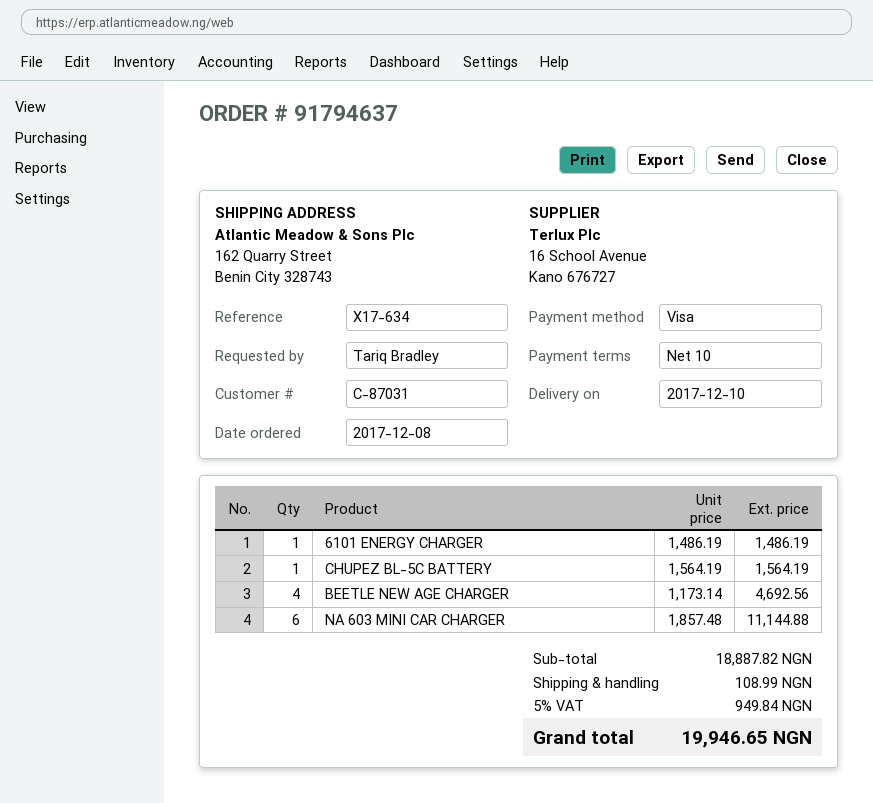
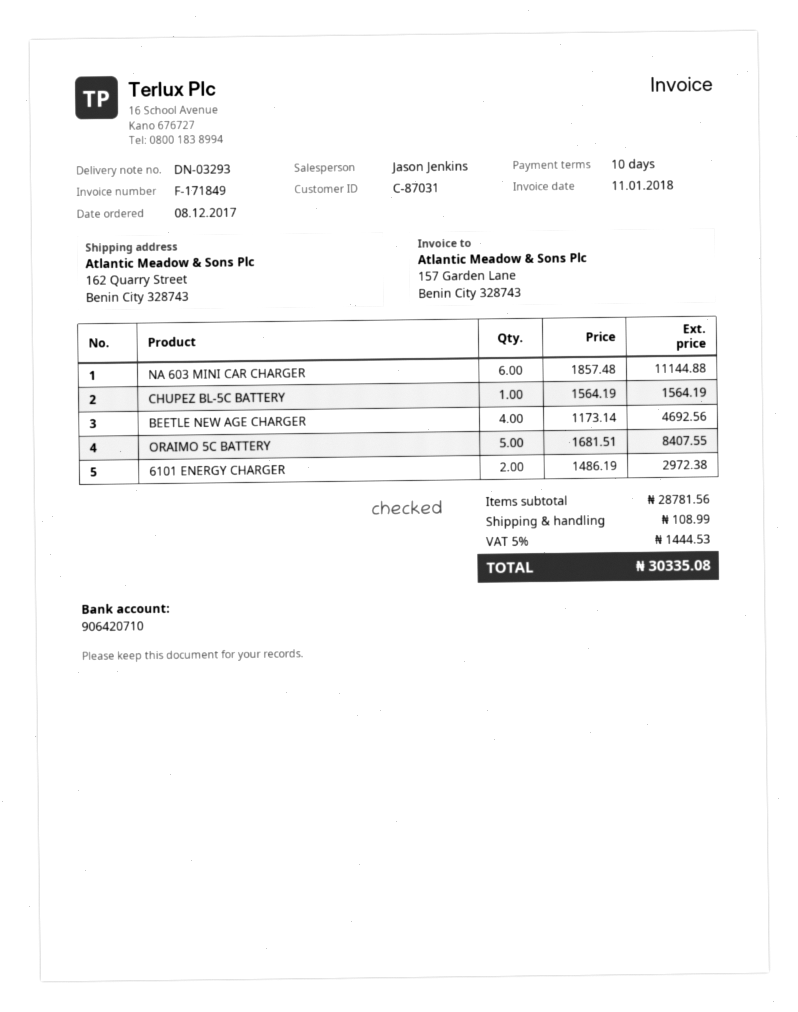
6101 ENERGY CHARGER: 1 x 1486.19 = 1486.19 -> 2 x 1486.19 = 2972.38
ORAIMO 5C BATTERY: none -> 5 x 1681.51 = 8407.55
subtotal: 18887.82 -> 28781.56
tax: 5% = 949.84 -> 5% = 1444.53
total: 19946.65 -> 30335.08

